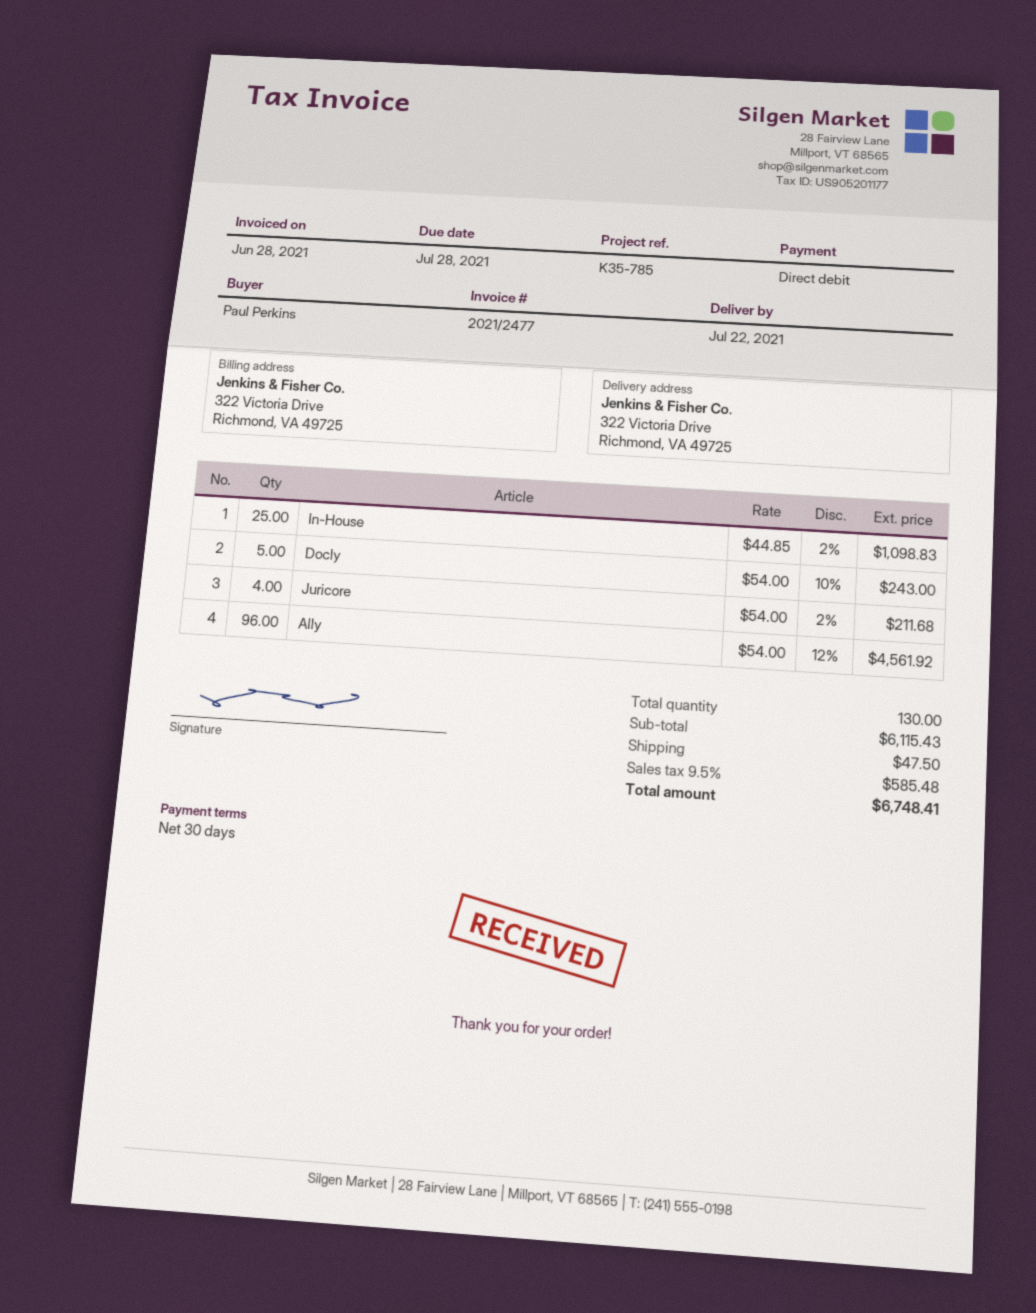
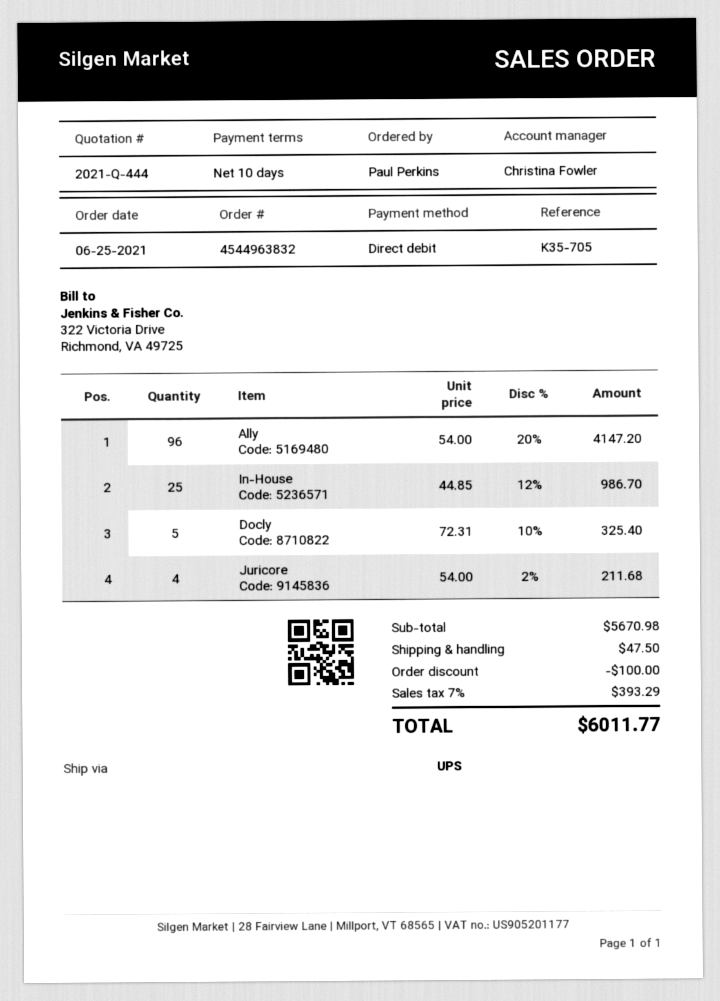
payment terms: 30 days -> 10 days
reference: K35-785 -> K35-705
In-House: 25 x 44.85 - 2% = 1098.83 -> 25 x 44.85 - 12% = 986.70
Docly: 5 x 54.00 - 10% = 243.00 -> 5 x 72.31 - 10% = 325.40
Ally: 96 x 54.00 - 12% = 4561.92 -> 96 x 54.00 - 20% = 4147.20
subtotal: 6115.43 -> 5670.98
discount: none -> 100.00
tax: 9.5% = 585.48 -> 7% = 393.29
total: 6748.41 -> 6011.77

